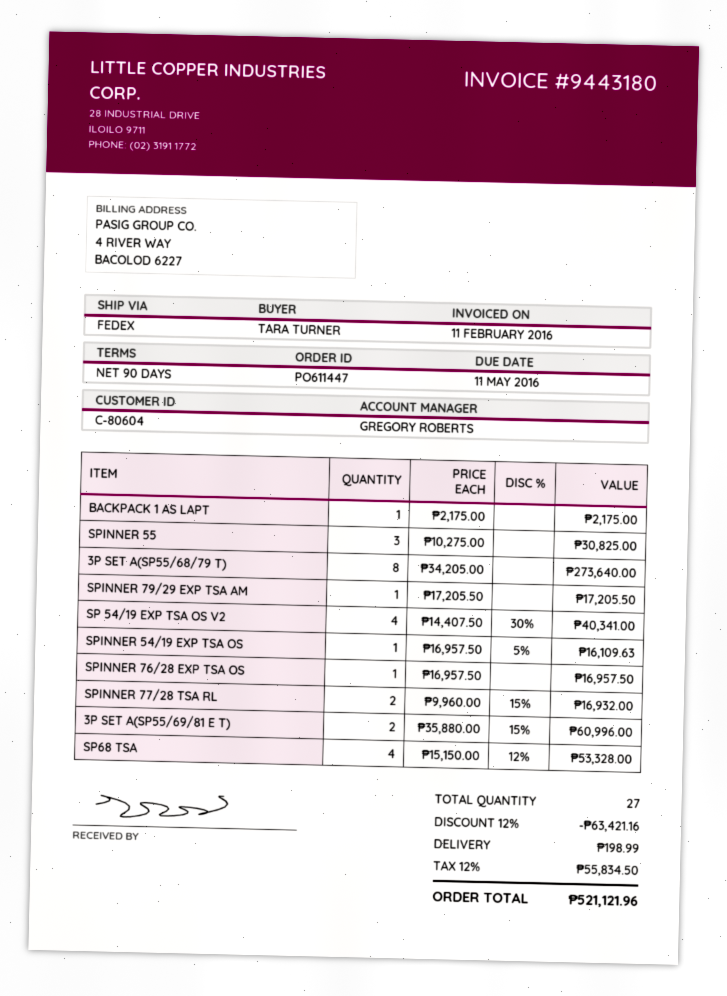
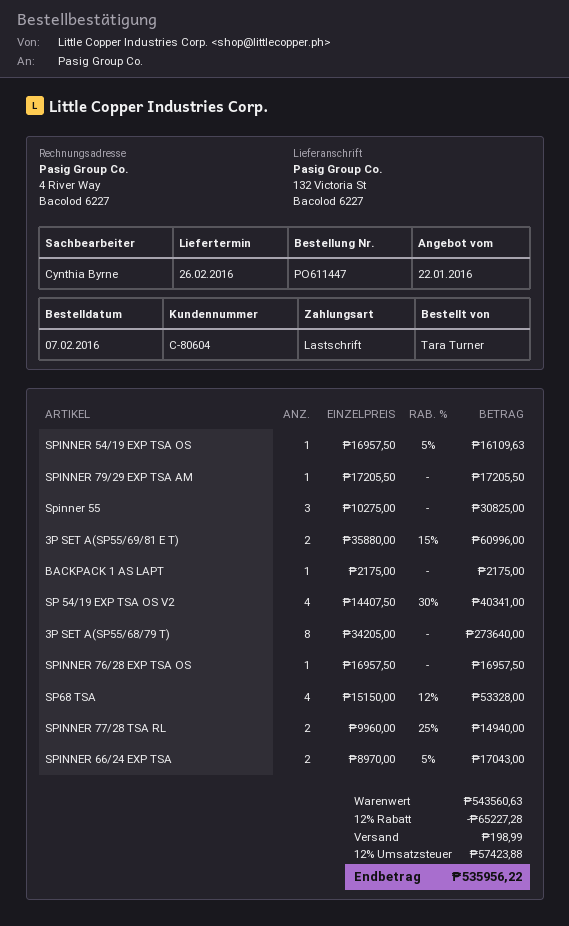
sales rep: GREGORY ROBERTS -> Cynthia Byrne
SPINNER 77/28 TSA RL: 2 x 9960.00 - 15% = 16932.00 -> 2 x 9960.00 - 25% = 14940.00
SPINNER 66/24 EXP TSA: none -> 2 x 8970.00 - 5% = 17043.00
discount: 12% = 63421.16 -> 12% = 65227.28
tax: 12% = 55834.50 -> 12% = 57423.88
total: 521121.96 -> 535956.22

